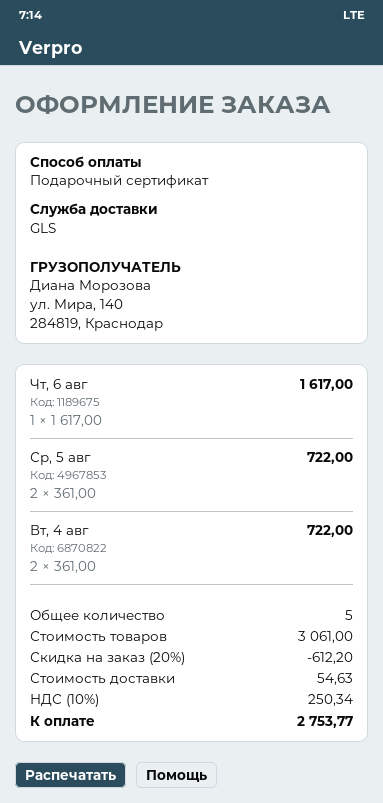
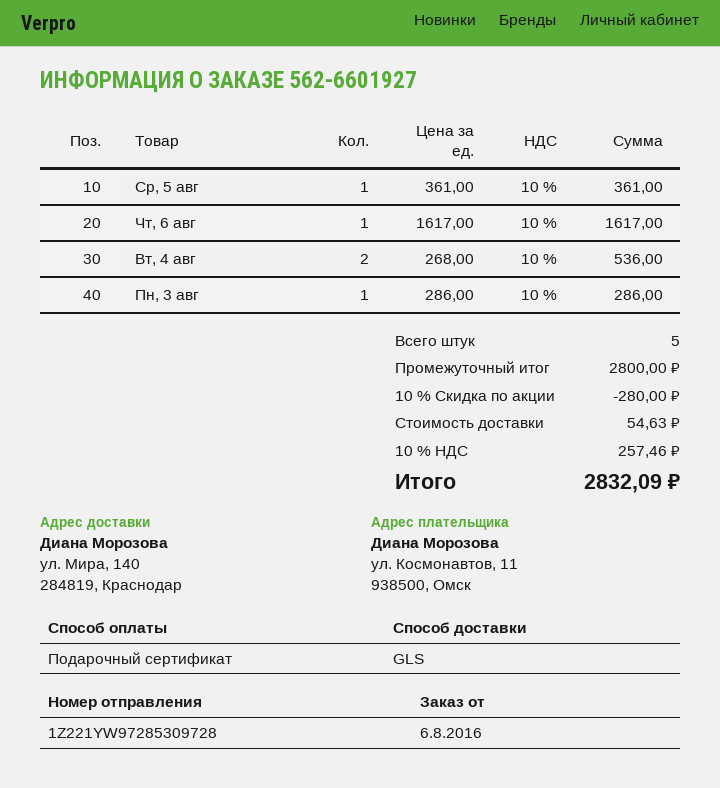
Ср, 5 авг: 2 x 361.00 = 722.00 -> 1 x 361.00 = 361.00
Вт, 4 авг: 2 x 361.00 = 722.00 -> 2 x 268.00 = 536.00
Пн, 3 авг: none -> 1 x 286.00 = 286.00
subtotal: 3061.00 -> 2800.00
discount: 20% = 612.20 -> 10% = 280.00
tax: 10% = 250.34 -> 10% = 257.46
total: 2753.77 -> 2832.09

